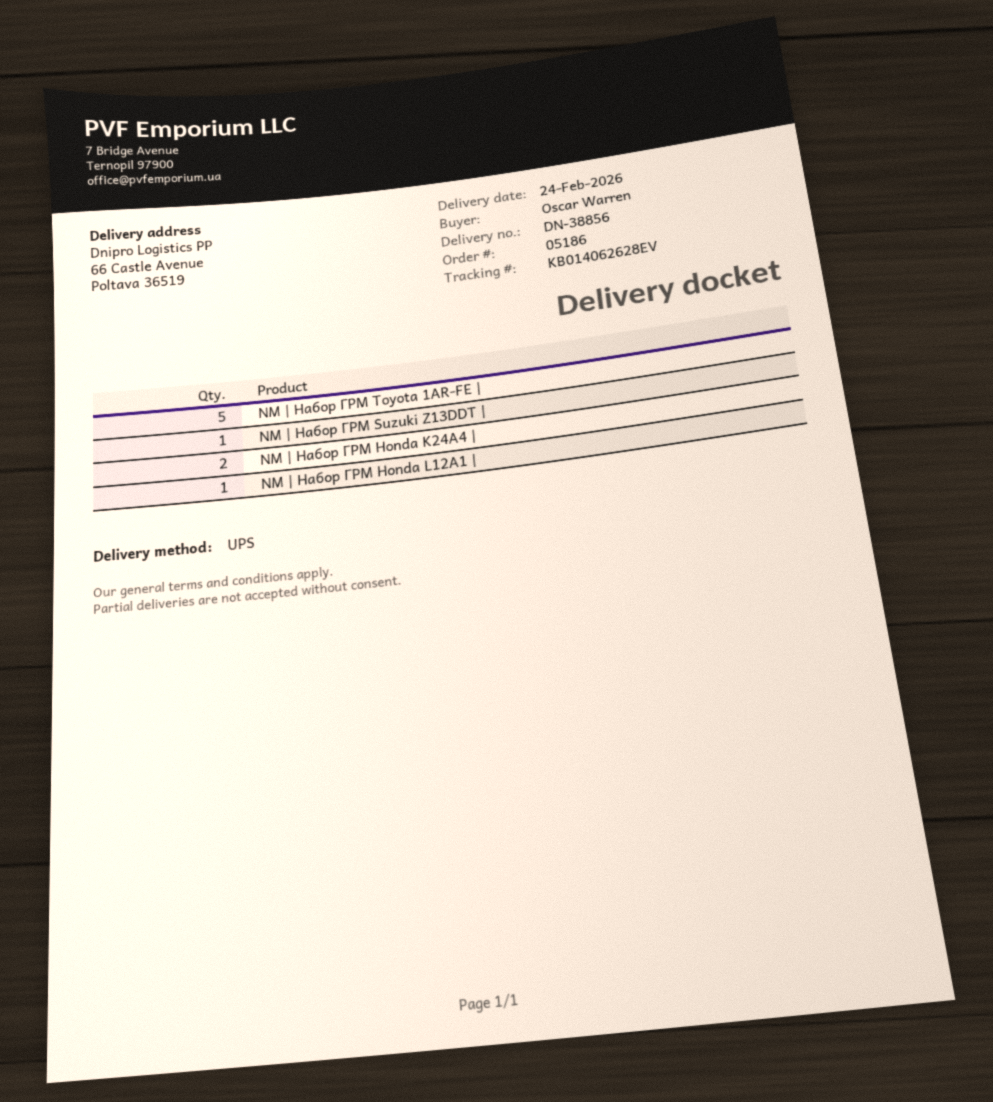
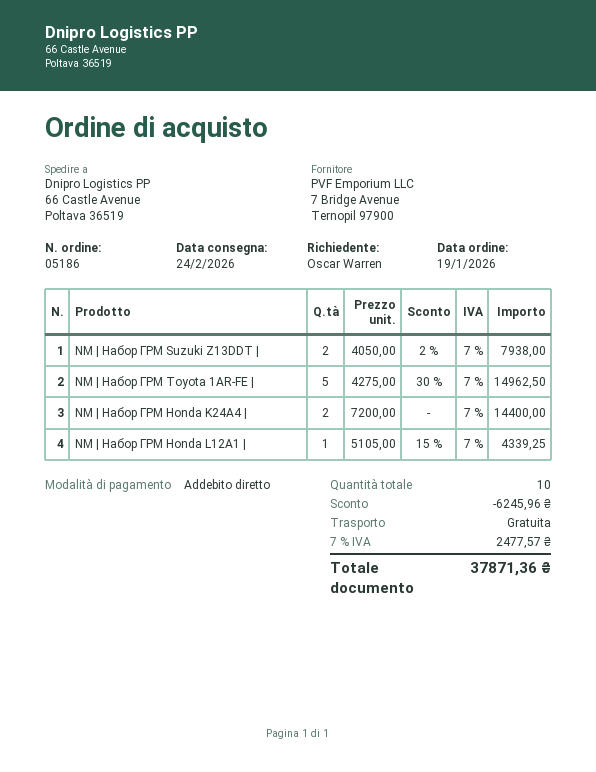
NM | Набор ГРМ Suzuki Z13DDT |: 1 -> 2

